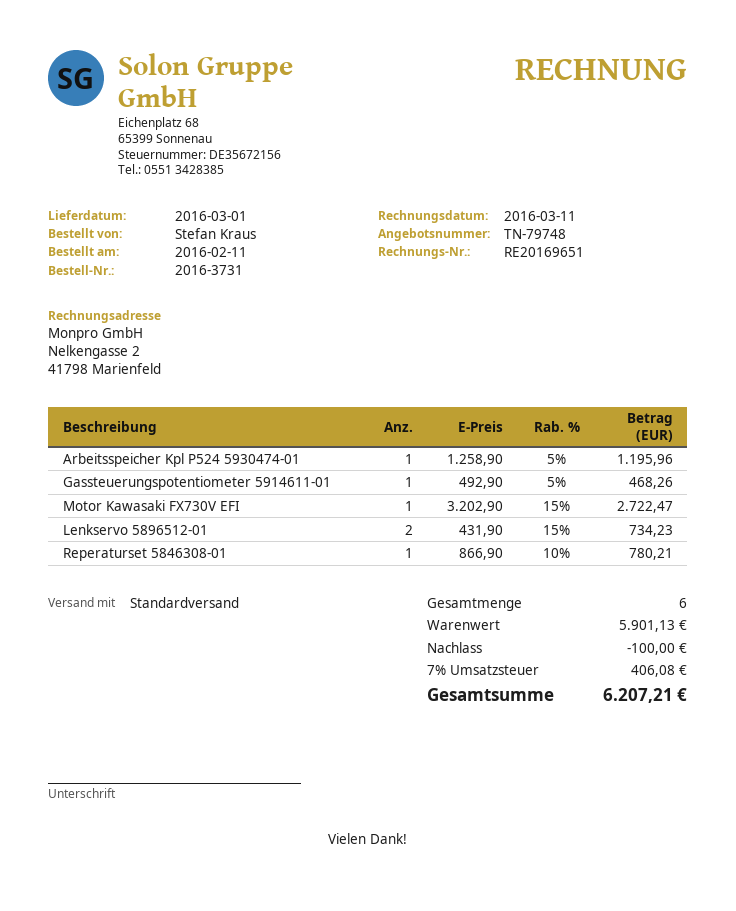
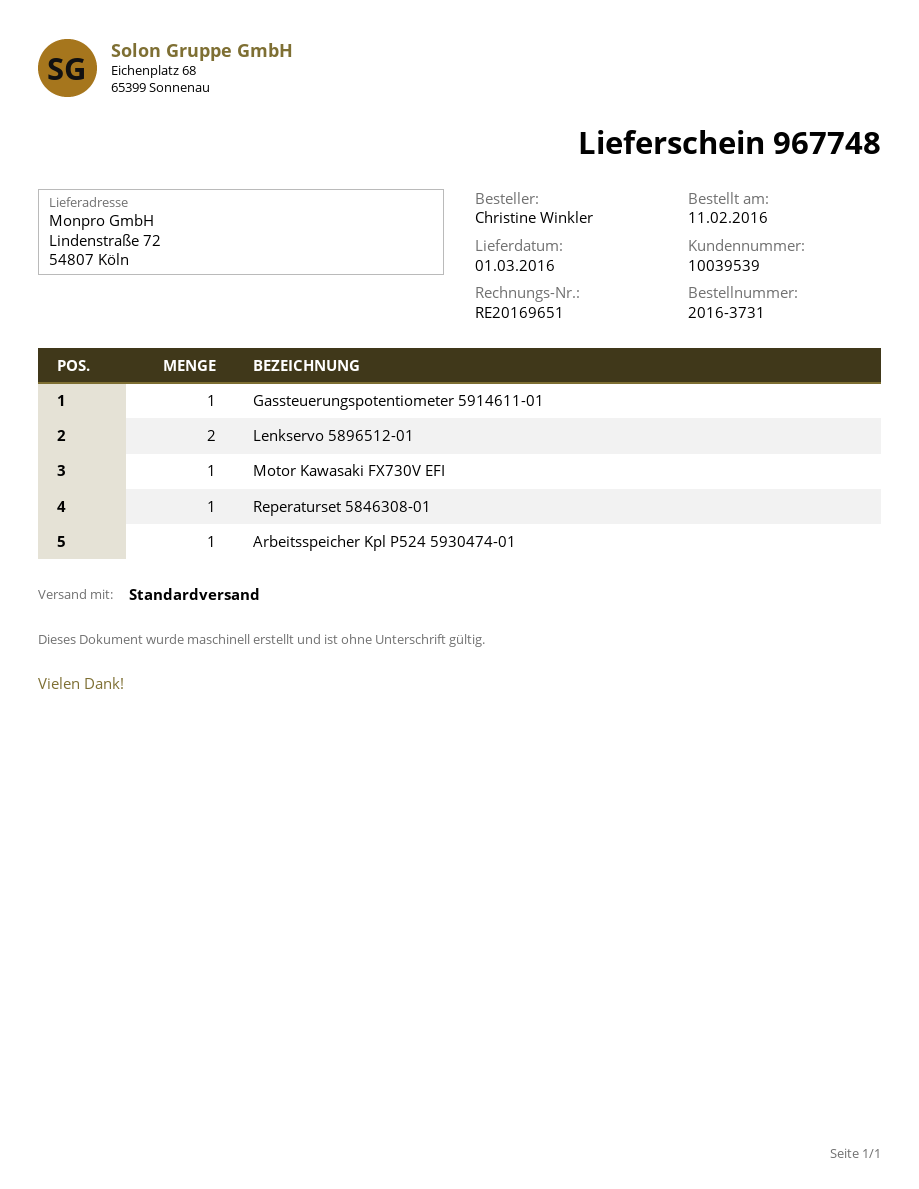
ordered by: Stefan Kraus -> Christine Winkler

